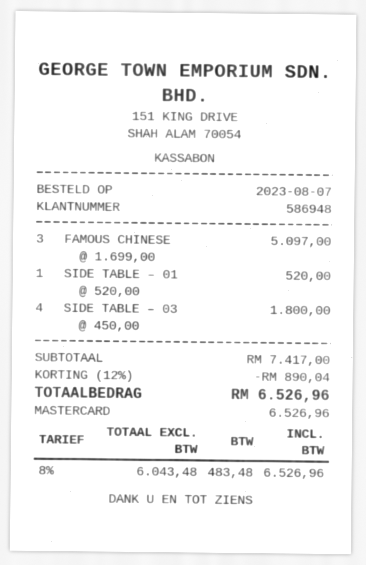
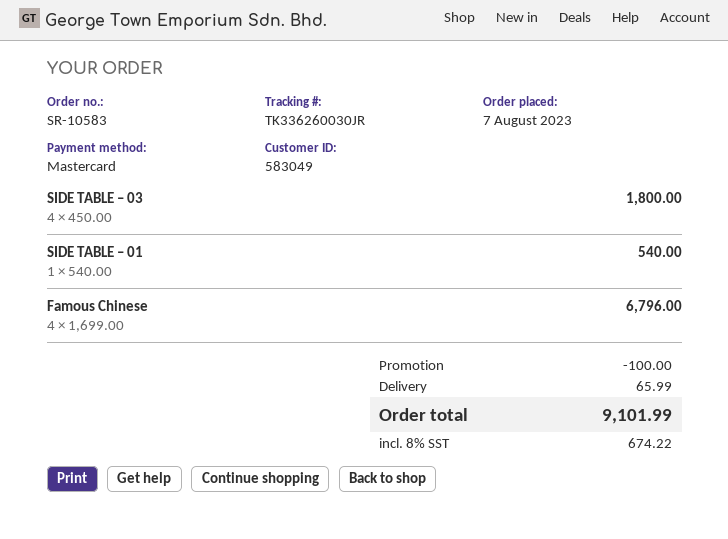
customer number: 586948 -> 583049
FAMOUS CHINESE: 3 x 1699.00 = 5097.00 -> 4 x 1699.00 = 6796.00
SIDE TABLE – 01: 1 x 520.00 = 520.00 -> 1 x 540.00 = 540.00
discount: 890.04 -> 100.00
shipping: none -> 65.99
tax: 8% = 483.48 -> 8% = 674.22
total: 6526.96 -> 9101.99

